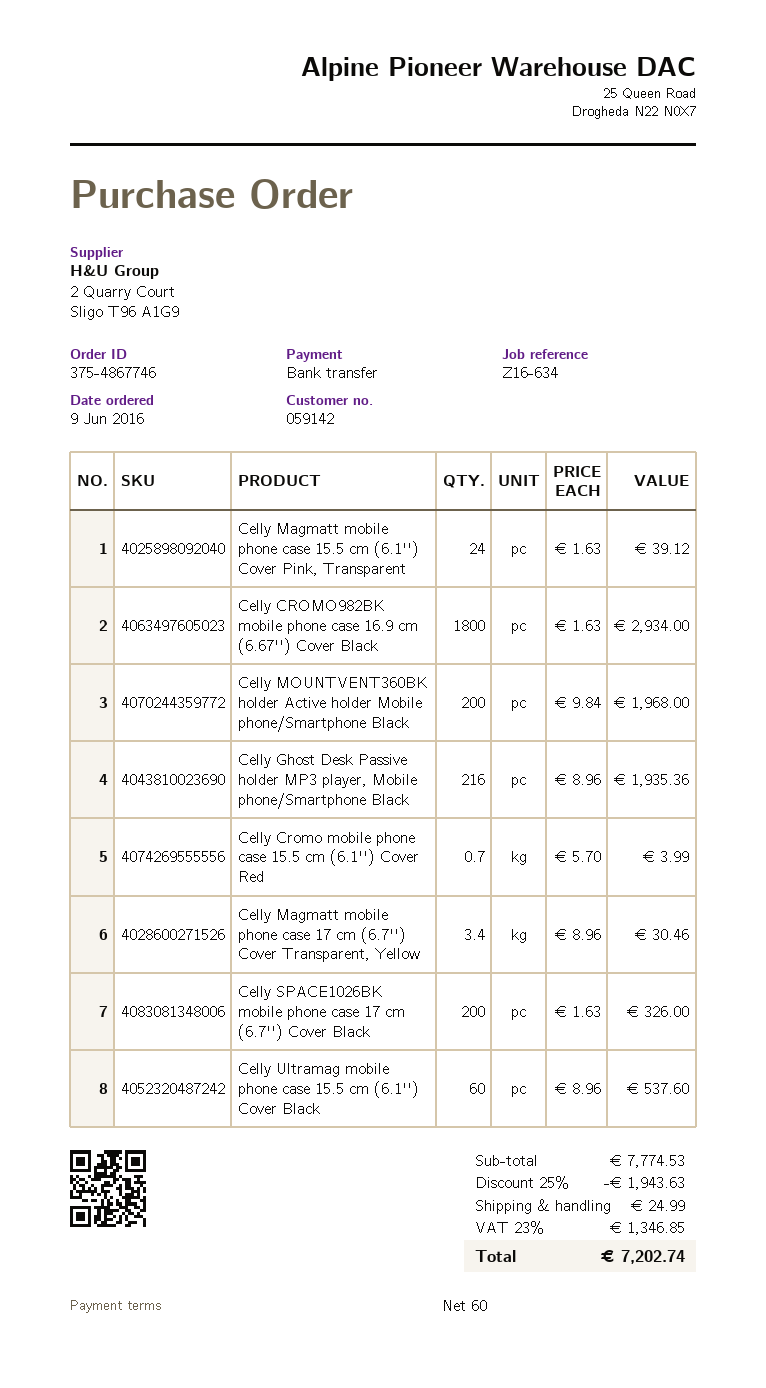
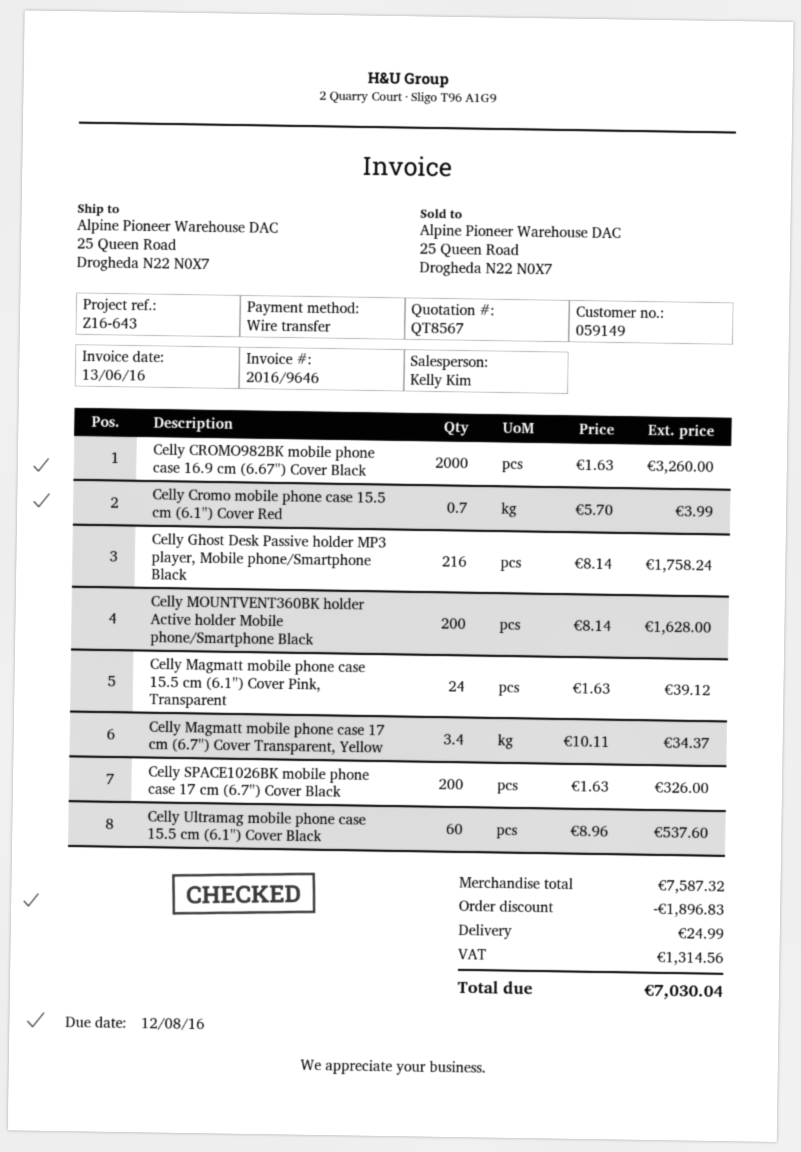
customer number: 059142 -> 059149
reference: Z16-634 -> Z16-643
Celly CROMO982BK mobile phone case 16.9 cm (6.67'') Cover Black: 1800 x 1.63 = 2934.00 -> 2000 x 1.63 = 3260.00
Celly MOUNTVENT360BK holder Active holder Mobile phone/Smartphone Black: 200 x 9.84 = 1968.00 -> 200 x 8.14 = 1628.00
Celly Ghost Desk Passive holder MP3 player, Mobile phone/Smartphone Black: 216 x 8.96 = 1935.36 -> 216 x 8.14 = 1758.24
Celly Magmatt mobile phone case 17 cm (6.7'') Cover Transparent, Yellow: 3.4 x 8.96 = 30.46 -> 3.4 x 10.11 = 34.37
subtotal: 7774.53 -> 7587.32
discount: 1943.63 -> 1896.83
tax: 1346.85 -> 1314.56
total: 7202.74 -> 7030.04

